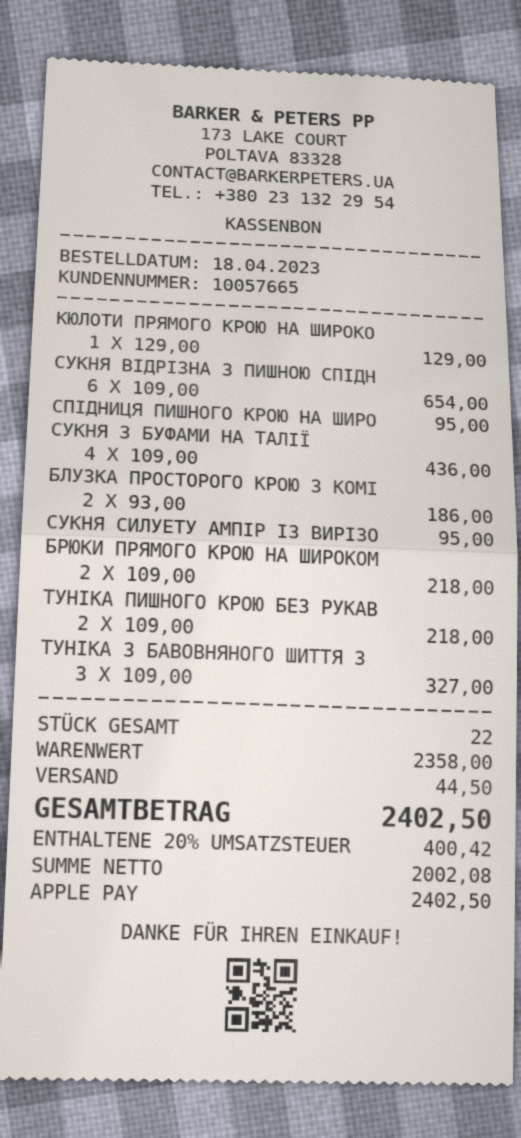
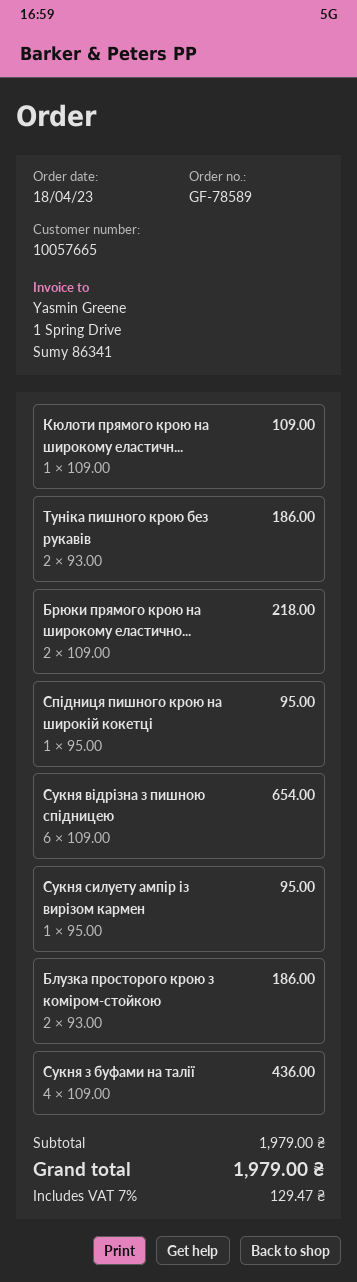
КЮЛОТИ ПРЯМОГО КРОЮ НА ШИРОКО: 1 x 129.00 = 129.00 -> 1 x 109.00 = 109.00
ТУНІКА ПИШНОГО КРОЮ БЕЗ РУКАВ: 2 x 109.00 = 218.00 -> 2 x 93.00 = 186.00
ТУНІКА З БАВОВНЯНОГО ШИТТЯ З: 3 x 109.00 = 327.00 -> none
subtotal: 2358.00 -> 1979.00
shipping: 44.50 -> none
tax: 20% = 400.42 -> 7% = 129.47
total: 2402.50 -> 1979.00

